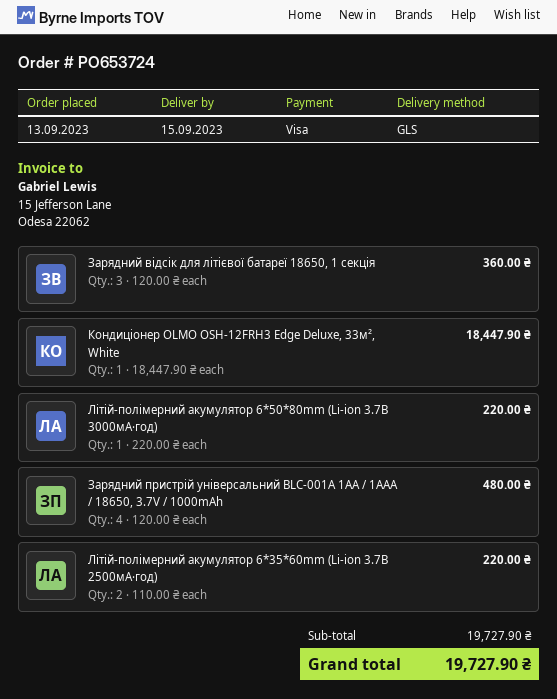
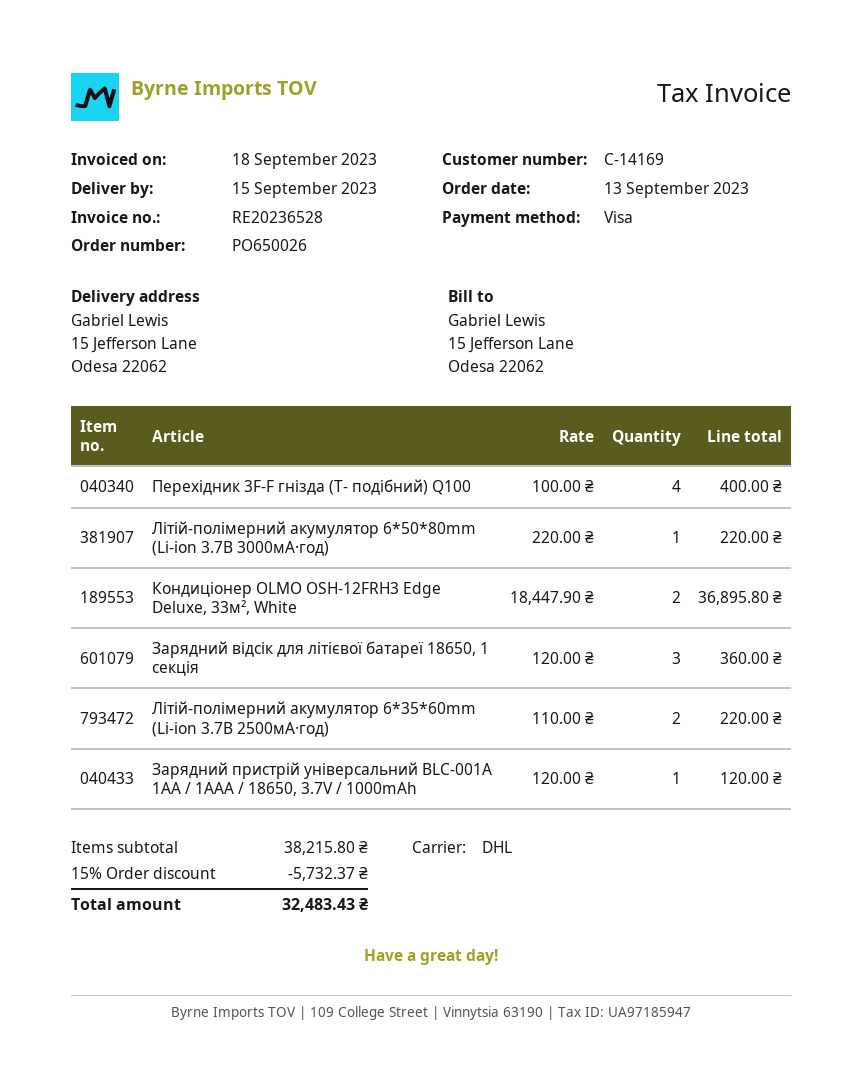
order number: PO653724 -> PO650026
shipping method: GLS -> DHL
Кондиціонер OLMO OSH-12FRH3 Edge Deluxe, 33м², White: 1 x 18447.90 = 18447.90 -> 2 x 18447.90 = 36895.80
Зарядний пристрій універсальний BLC-001A 1AA / 1AAA / 18650, 3.7V / 1000mAh: 4 x 120.00 = 480.00 -> 1 x 120.00 = 120.00
Перехідник 3F-F гнізда (Т- подібний) Q100: none -> 4 x 100.00 = 400.00
subtotal: 19727.90 -> 38215.80
discount: none -> 15% = 5732.37
total: 19727.90 -> 32483.43

